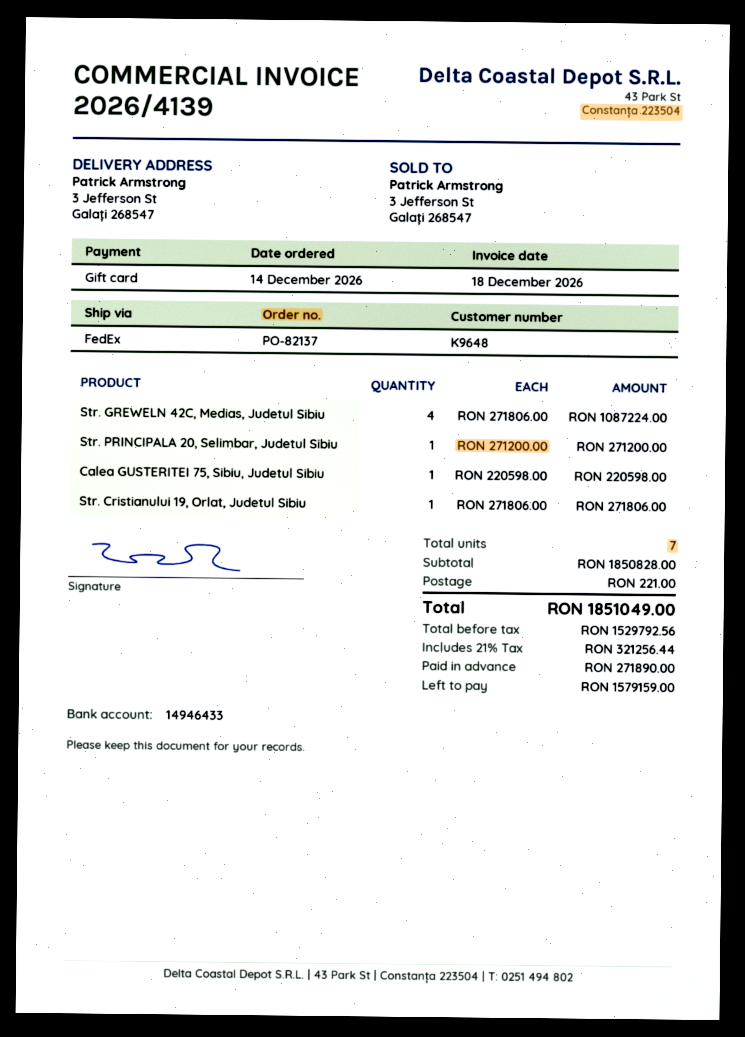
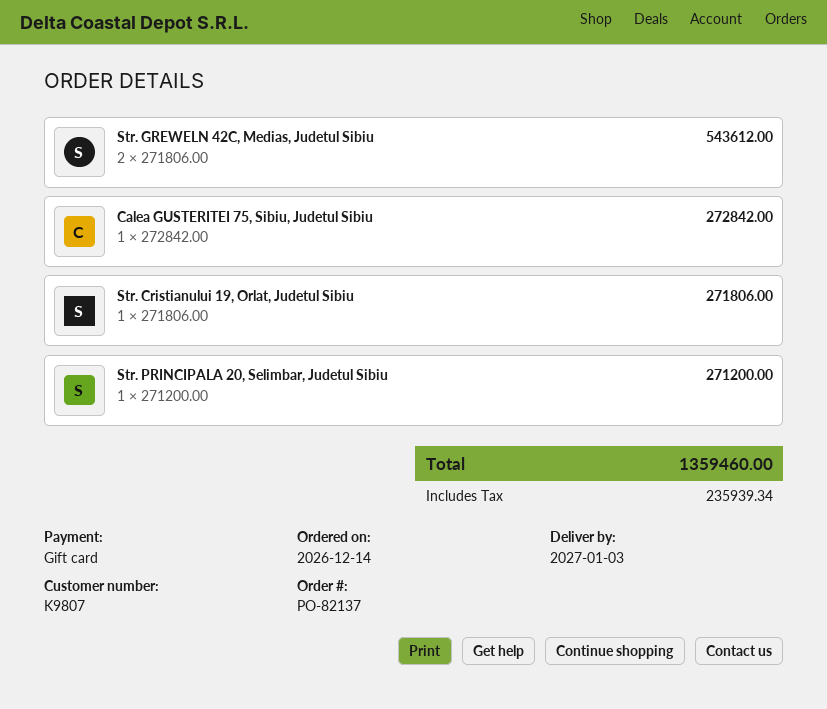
customer number: K9648 -> K9807
Str. GREWELN 42C, Medias, Judetul Sibiu: 4 x 271806.00 = 1087224.00 -> 2 x 271806.00 = 543612.00
Calea GUSTERITEI 75, Sibiu, Judetul Sibiu: 1 x 220598.00 = 220598.00 -> 1 x 272842.00 = 272842.00
shipping: 221.00 -> none
tax: 321256.44 -> 235939.34
total: 1851049.00 -> 1359460.00

